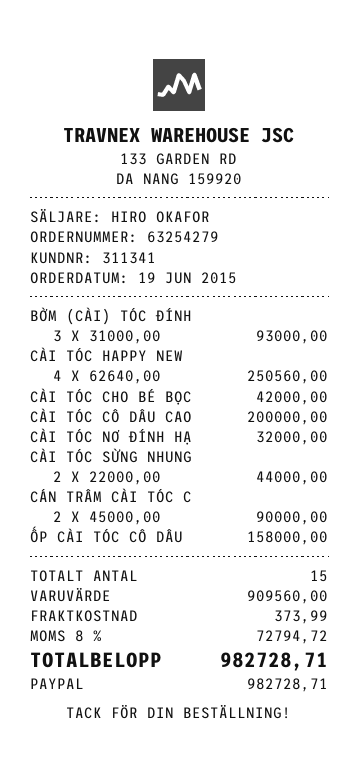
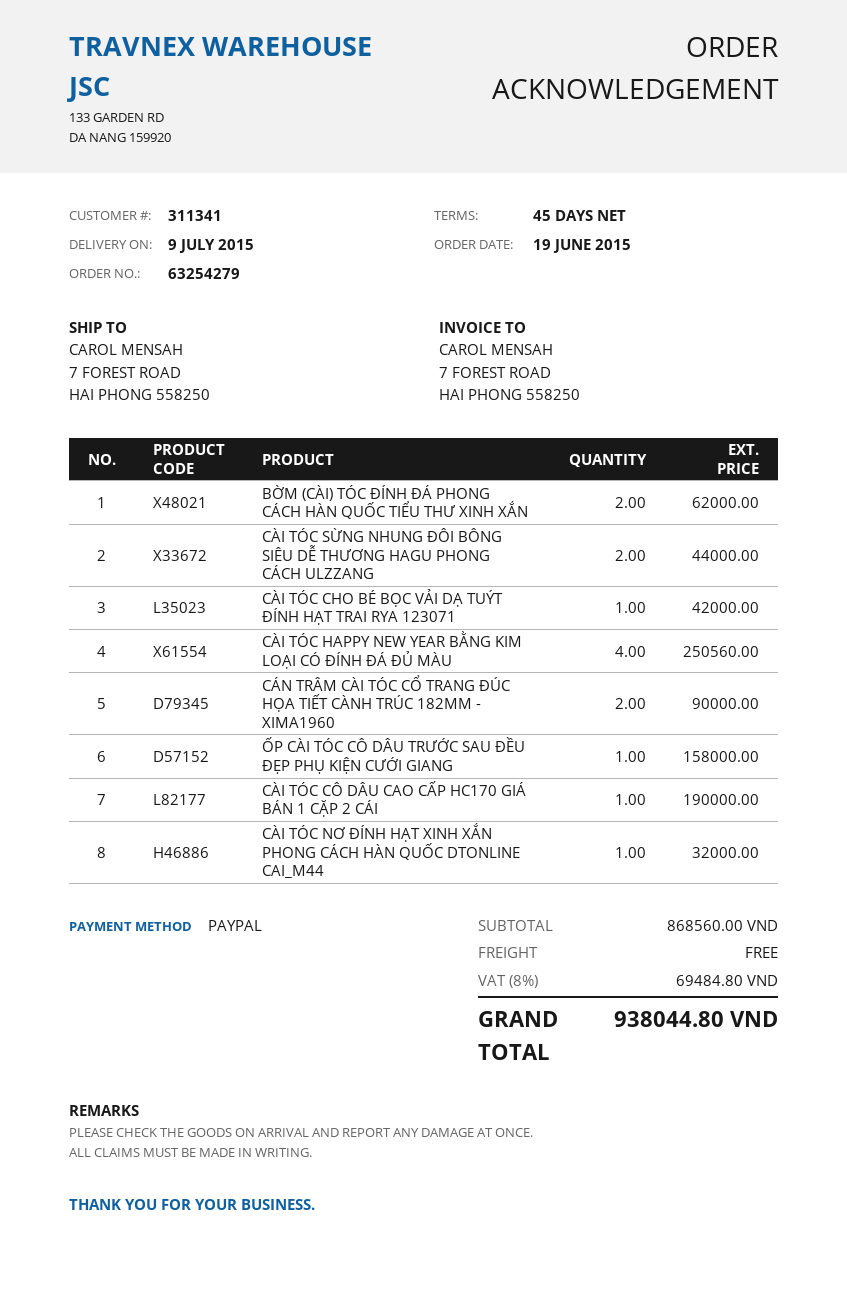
BỜM (CÀI) TÓC ĐÍNH: 3 for 93000.00 -> 2 for 62000.00
CÀI TÓC CÔ DÂU CAO: 1 for 200000.00 -> 1 for 190000.00
subtotal: 909560.00 -> 868560.00
shipping: 373.99 -> 0.00
tax: 8% = 72794.72 -> 8% = 69484.80
total: 982728.71 -> 938044.80

